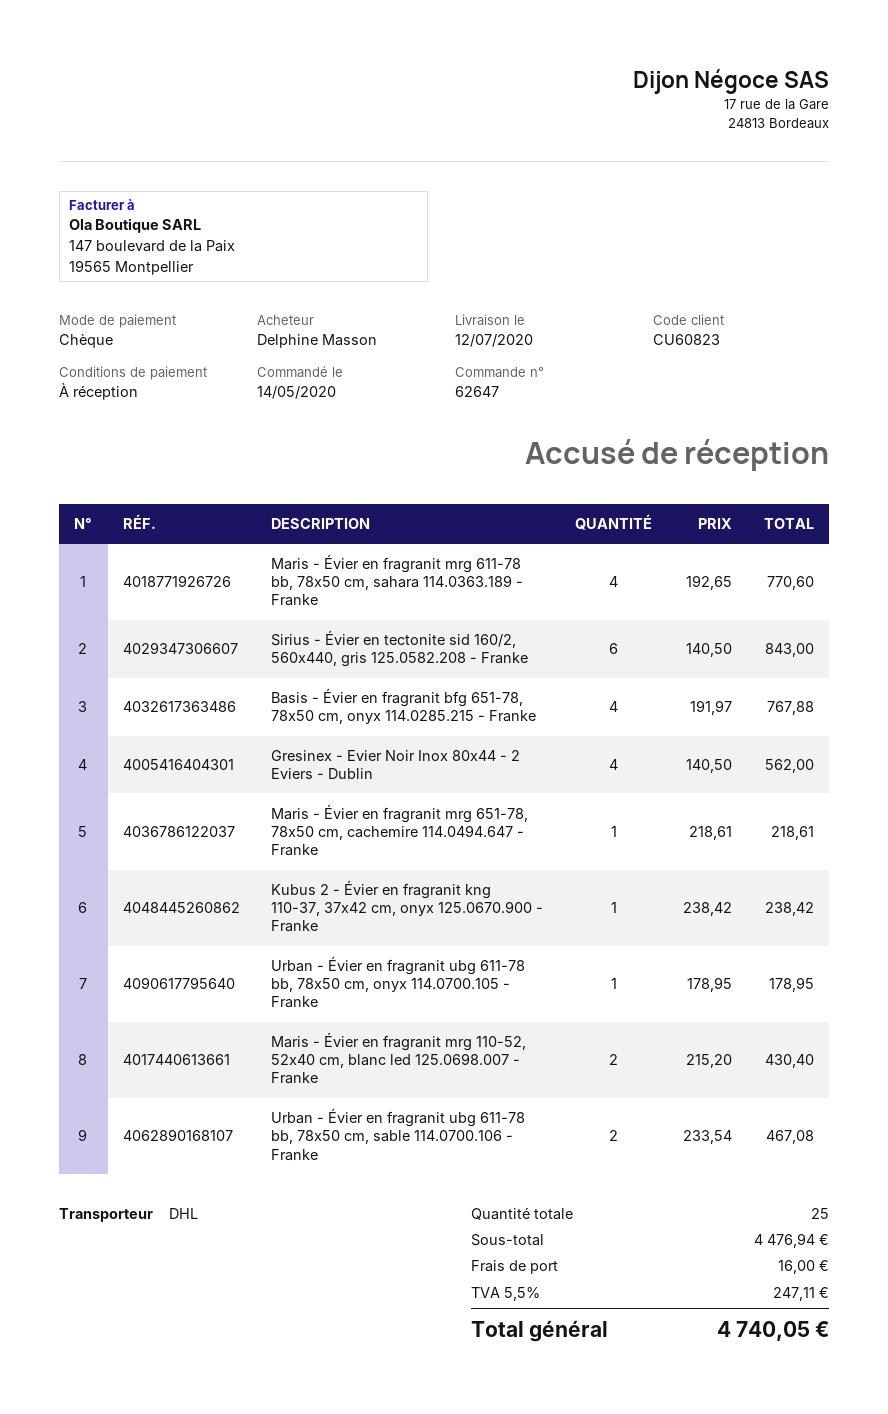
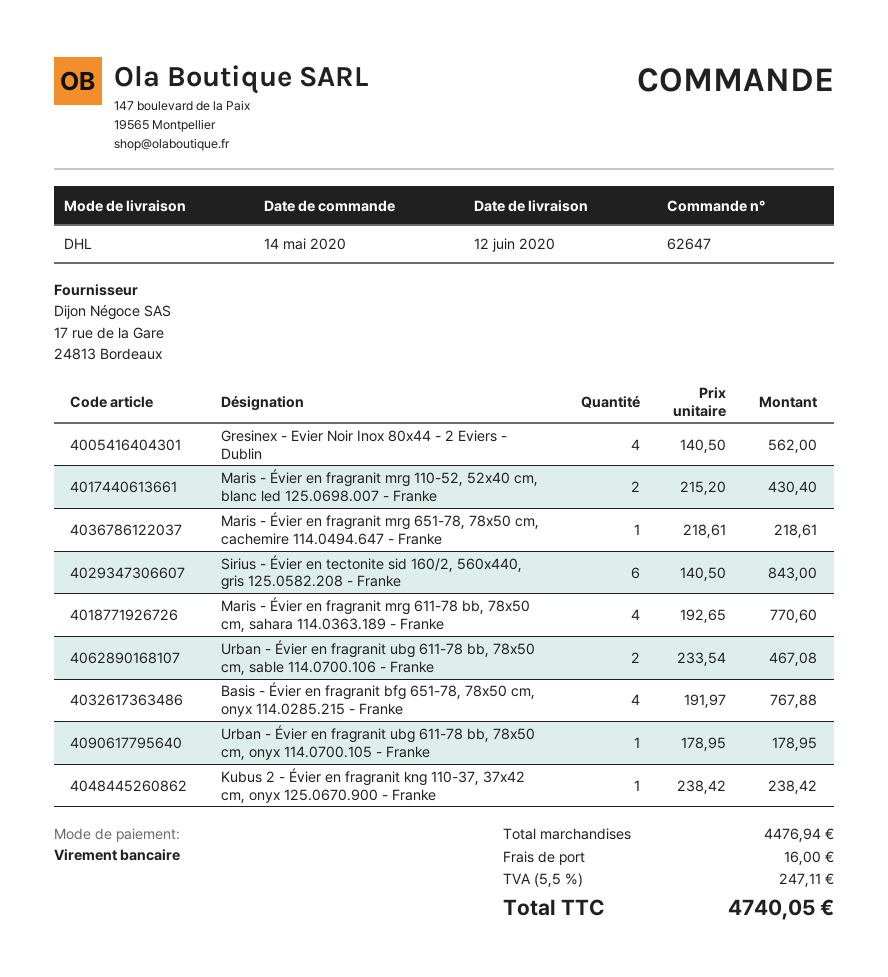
delivery date: 2020-07-12 -> 2020-06-12
payment method: cheque -> bank transfer

